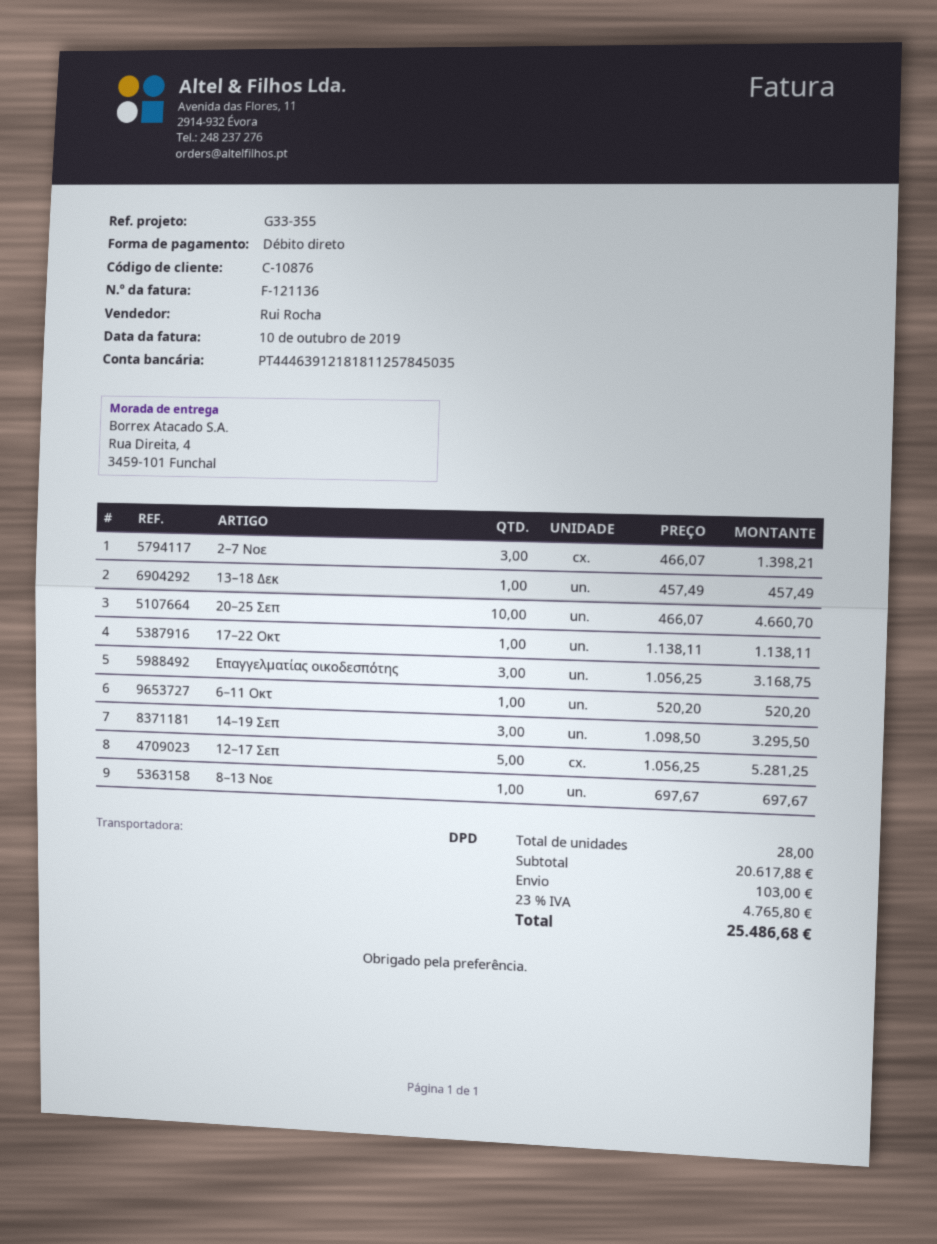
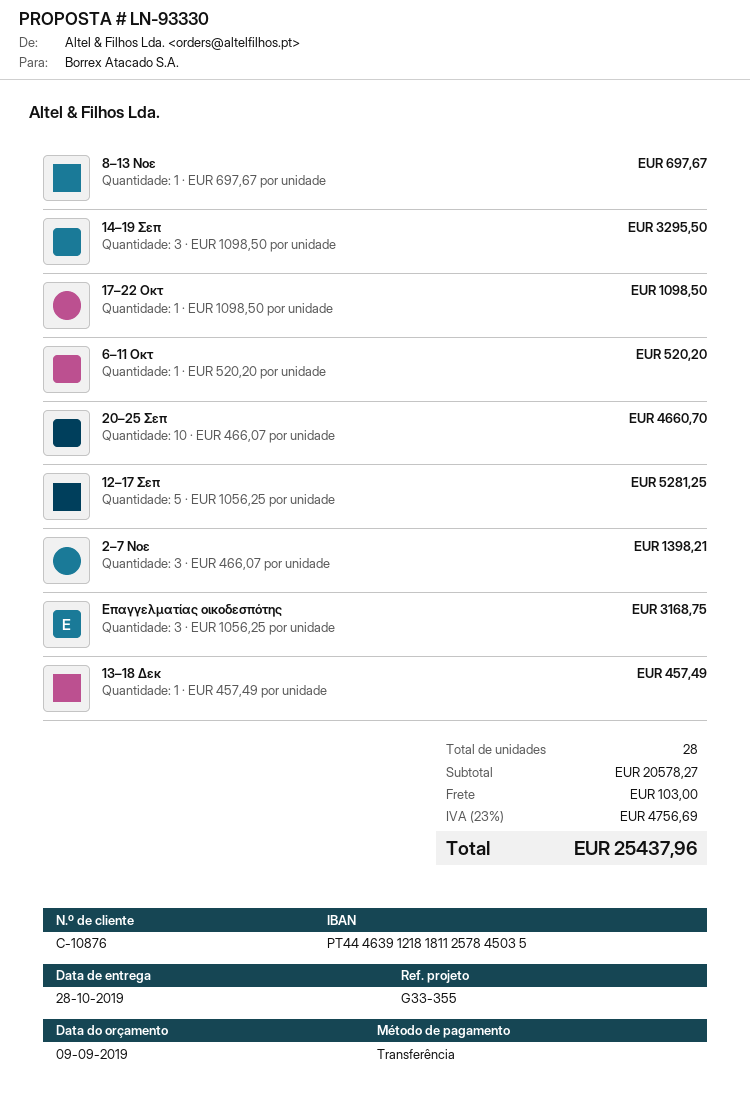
payment method: direct debit -> bank transfer
17–22 Οκτ: 1 x 1138.11 = 1138.11 -> 1 x 1098.50 = 1098.50
subtotal: 20617.88 -> 20578.27
tax: 23% = 4765.80 -> 23% = 4756.69
total: 25486.68 -> 25437.96

